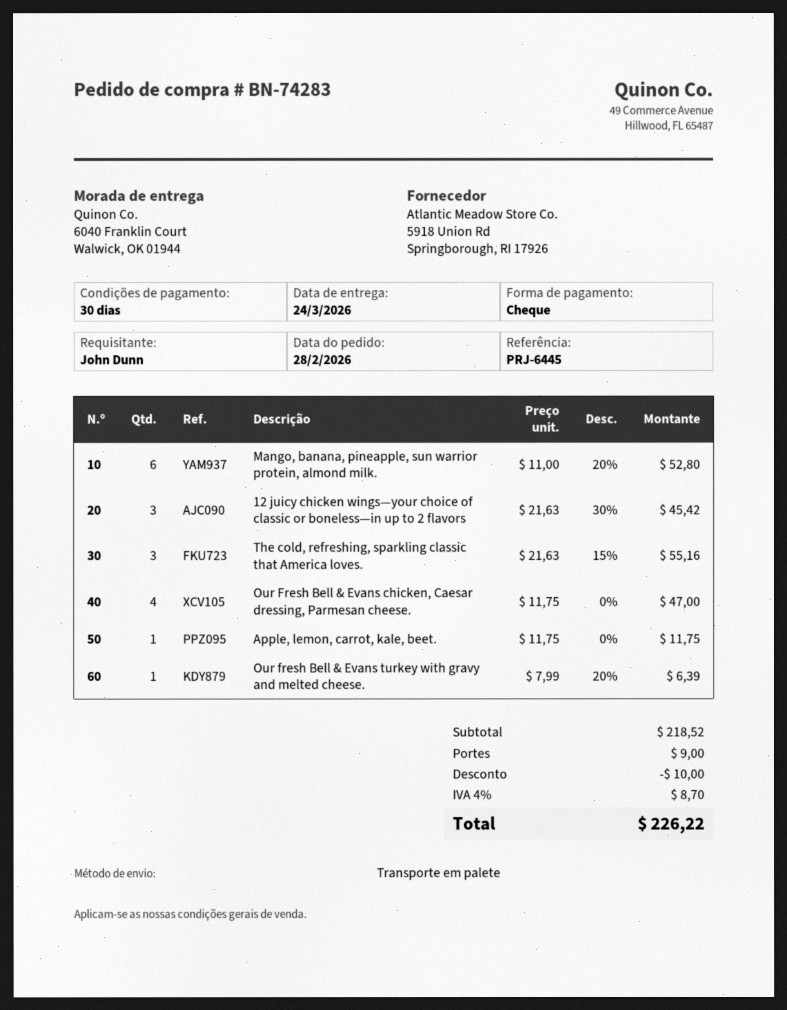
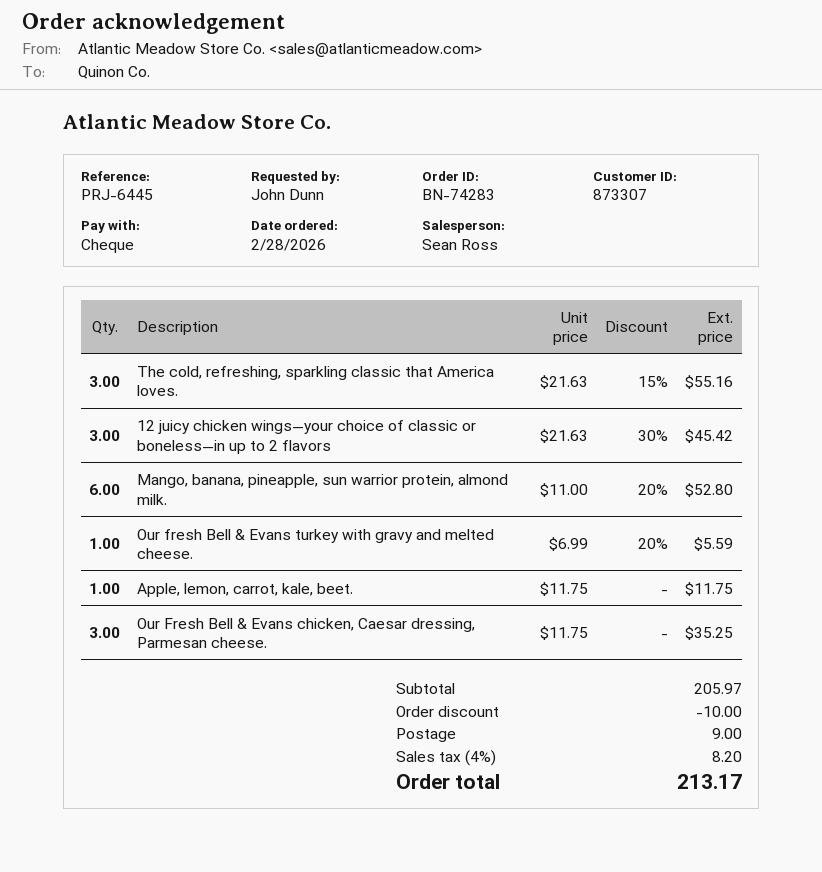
Our Fresh Bell & Evans chicken, Caesar dressing, Parmesan cheese.: 4 x 11.75 = 47.00 -> 3 x 11.75 = 35.25
Our fresh Bell & Evans turkey with gravy and melted cheese.: 1 x 7.99 - 20% = 6.39 -> 1 x 6.99 - 20% = 5.59
subtotal: 218.52 -> 205.97
tax: 4% = 8.70 -> 4% = 8.20
total: 226.22 -> 213.17

